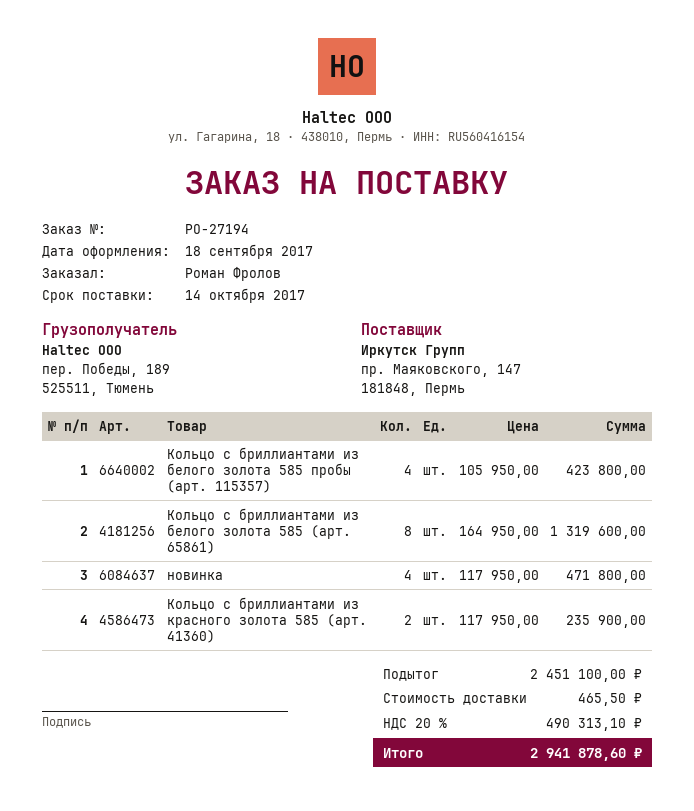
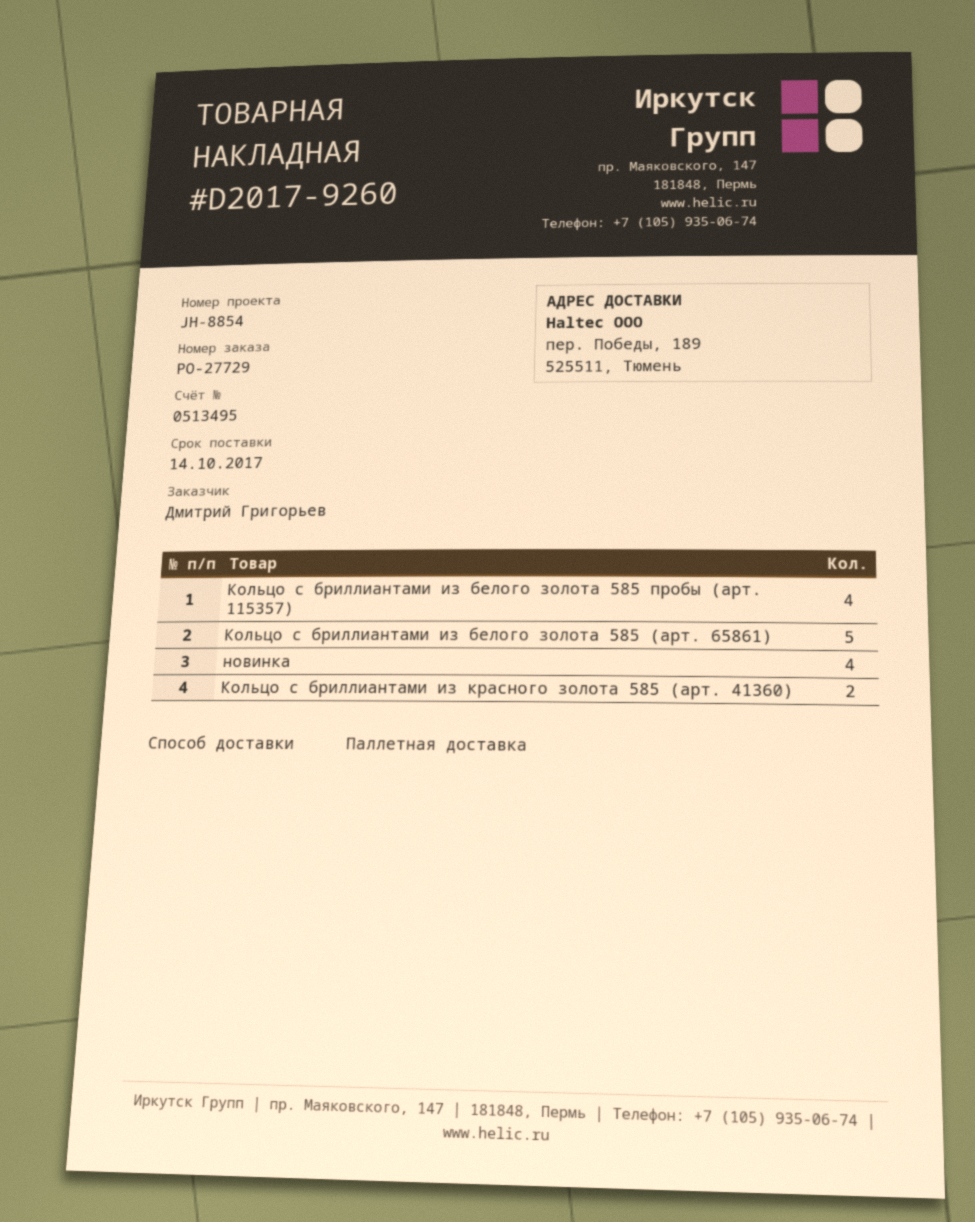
order number: PO-27194 -> PO-27729
ordered by: Роман Фролов -> Дмитрий Григорьев
Кольцо с бриллиантами из белого золота 585 (арт. 65861): 8 -> 5

